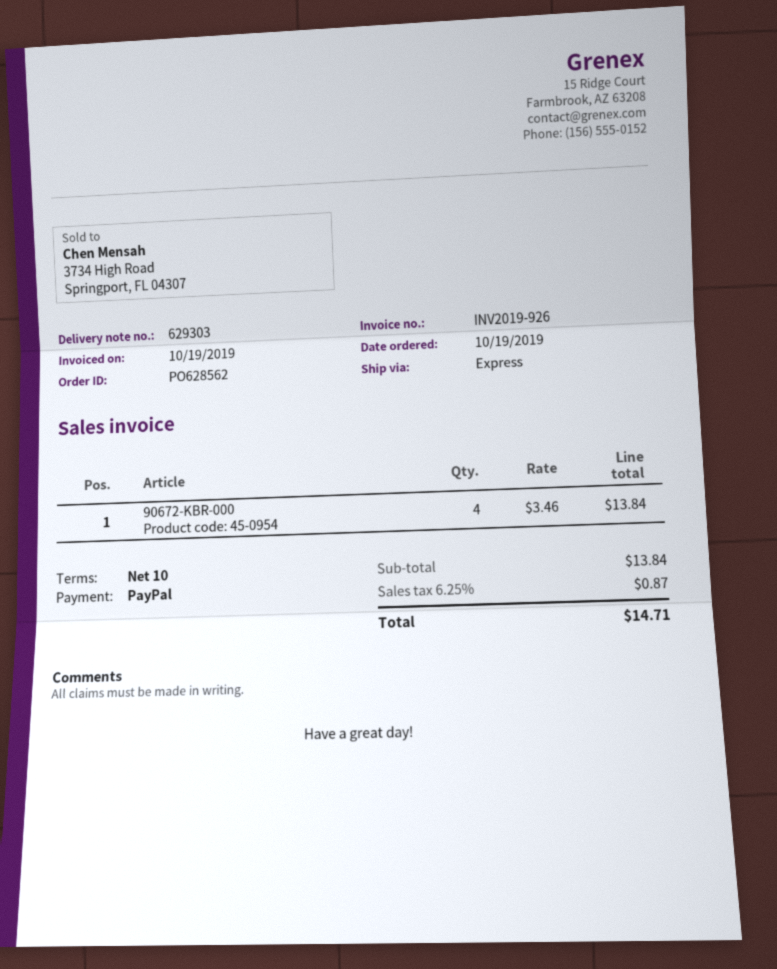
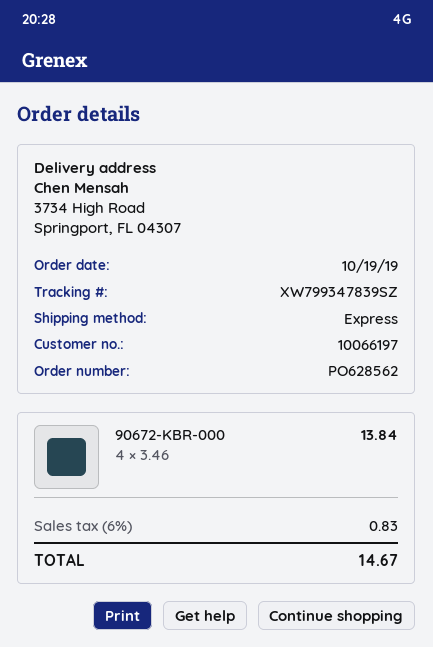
tax: 6.25% = 0.87 -> 6% = 0.83
total: 14.71 -> 14.67

